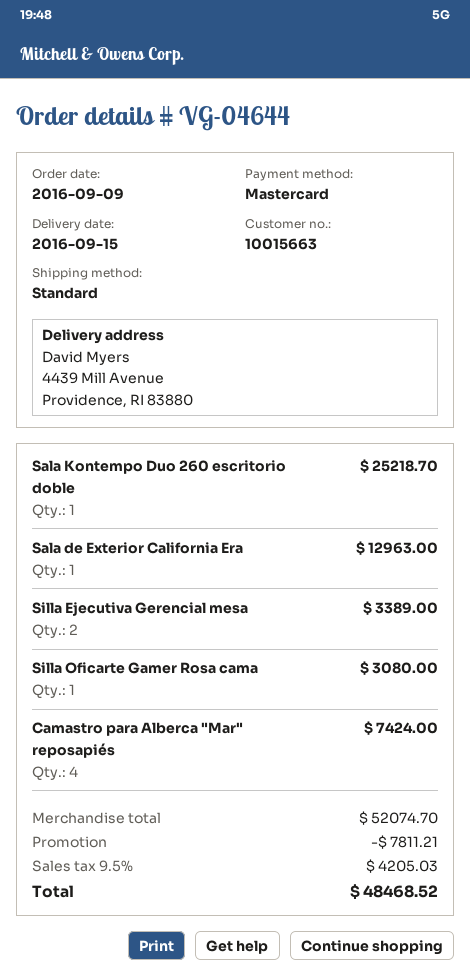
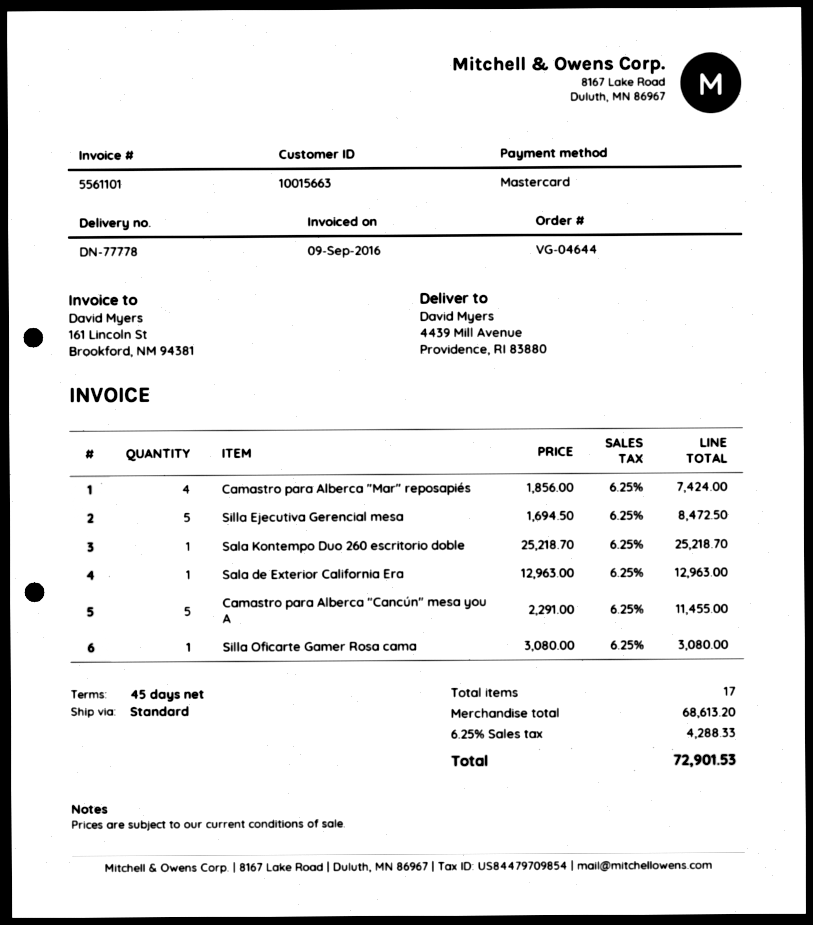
Silla Ejecutiva Gerencial mesa: 2 for 3389.00 -> 5 for 8472.50
Camastro para Alberca "Cancún" mesa you A: none -> 5 for 11455.00
subtotal: 52074.70 -> 68613.20
discount: 7811.21 -> none
tax: 9.5% = 4205.03 -> 6.25% = 4288.33
total: 48468.52 -> 72901.53

